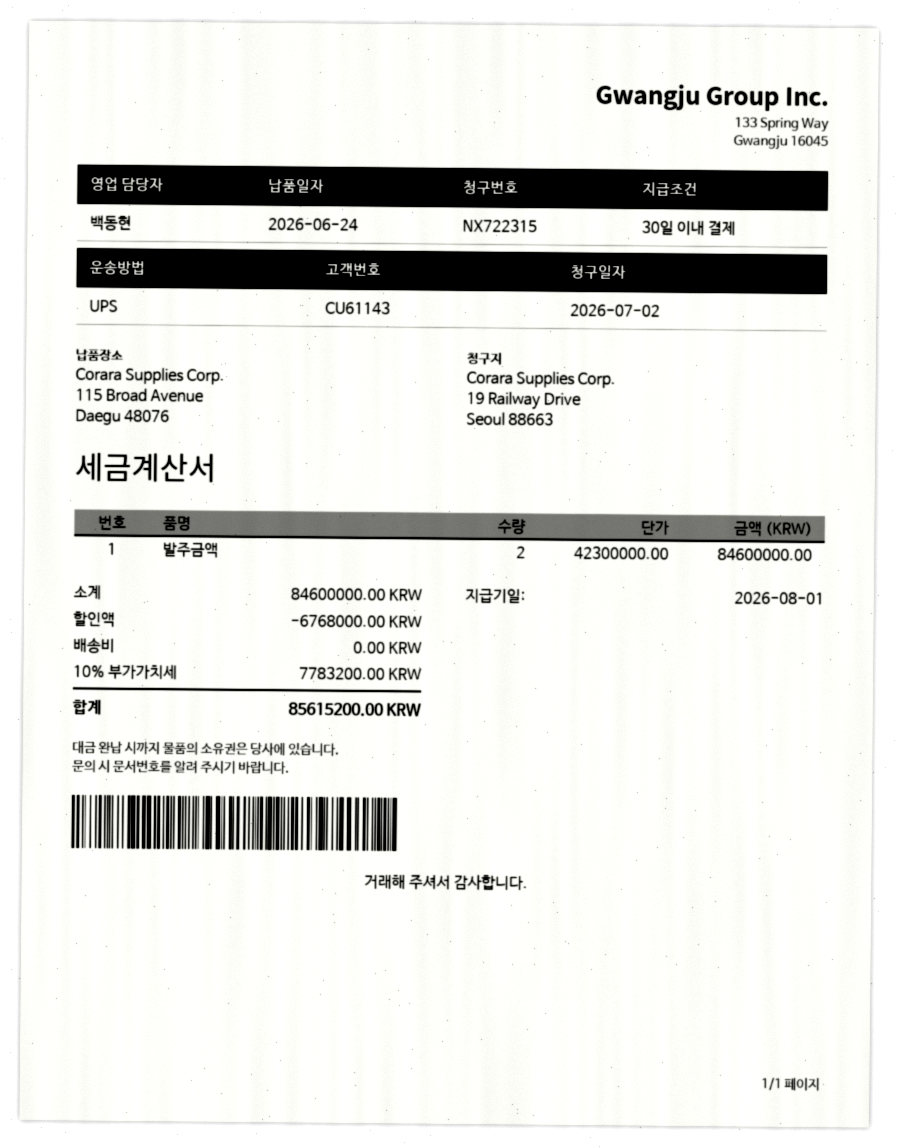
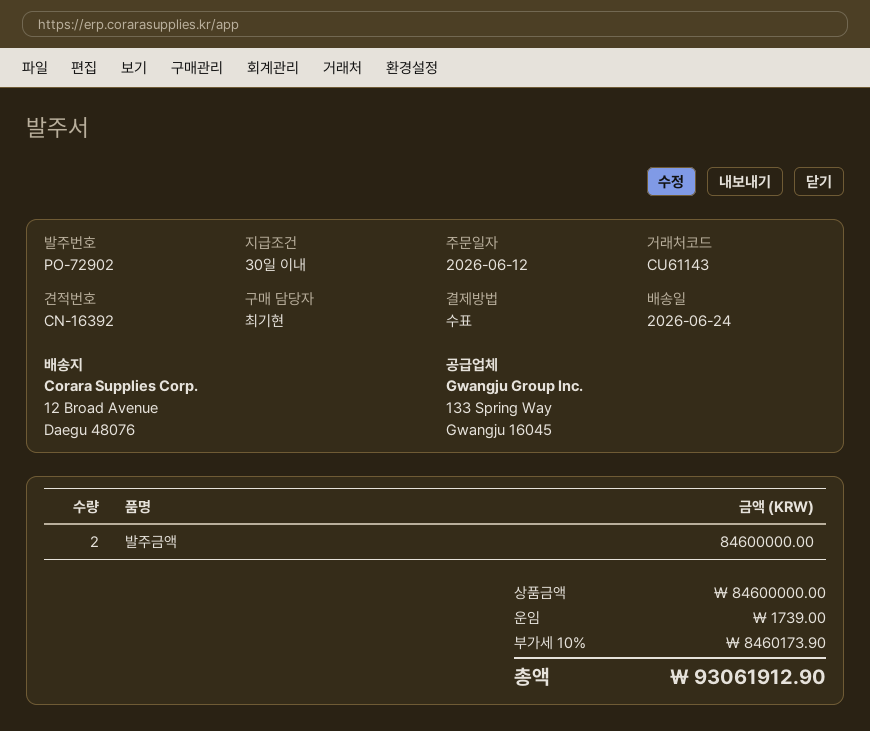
ship to: 115 Broad Avenue, Daegu 48076 -> 12 Broad Avenue, Daegu 48076
discount: 6768000.00 -> none
shipping: 0.00 -> 1739.00
tax: 10% = 7783200.00 -> 10% = 8460173.90
total: 85615200.00 -> 93061912.90

